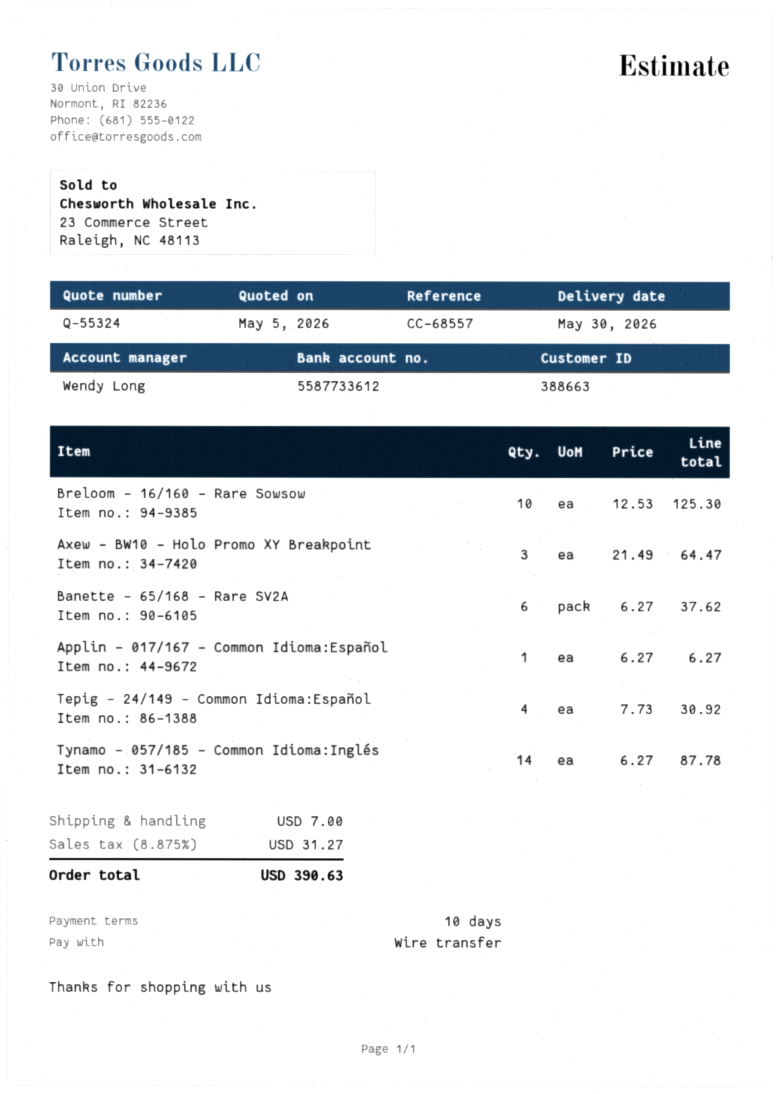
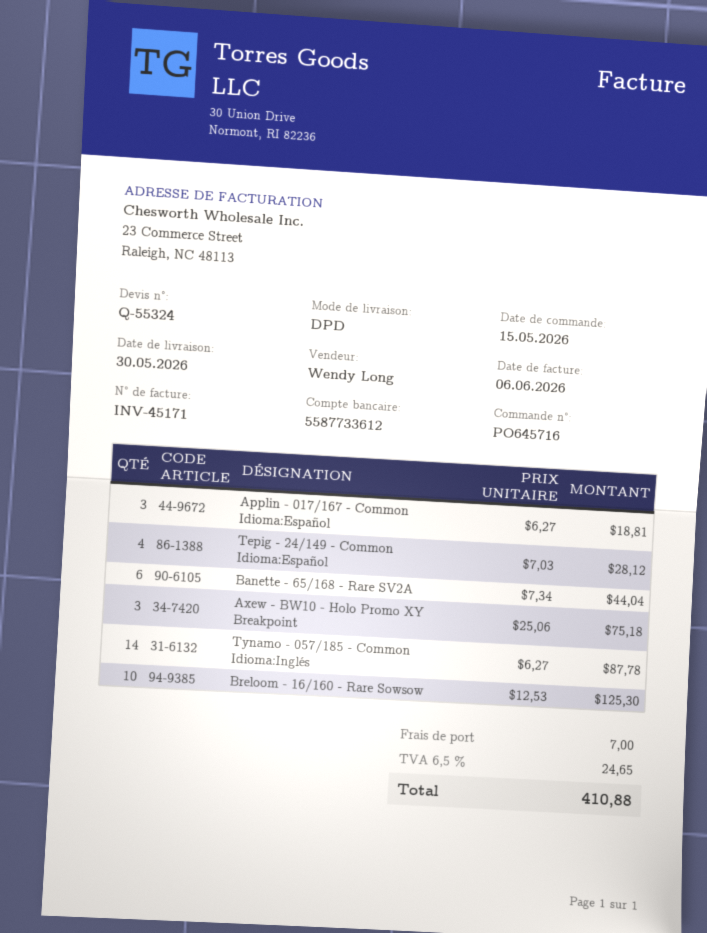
Axew - BW10 - Holo Promo XY Breakpoint: 3 x 21.49 = 64.47 -> 3 x 25.06 = 75.18
Banette - 65/168 - Rare SV2A: 6 x 6.27 = 37.62 -> 6 x 7.34 = 44.04
Applin - 017/167 - Common Idioma:Español: 1 x 6.27 = 6.27 -> 3 x 6.27 = 18.81
Tepig - 24/149 - Common Idioma:Español: 4 x 7.73 = 30.92 -> 4 x 7.03 = 28.12
tax: 8.875% = 31.27 -> 6.5% = 24.65
total: 390.63 -> 410.88

